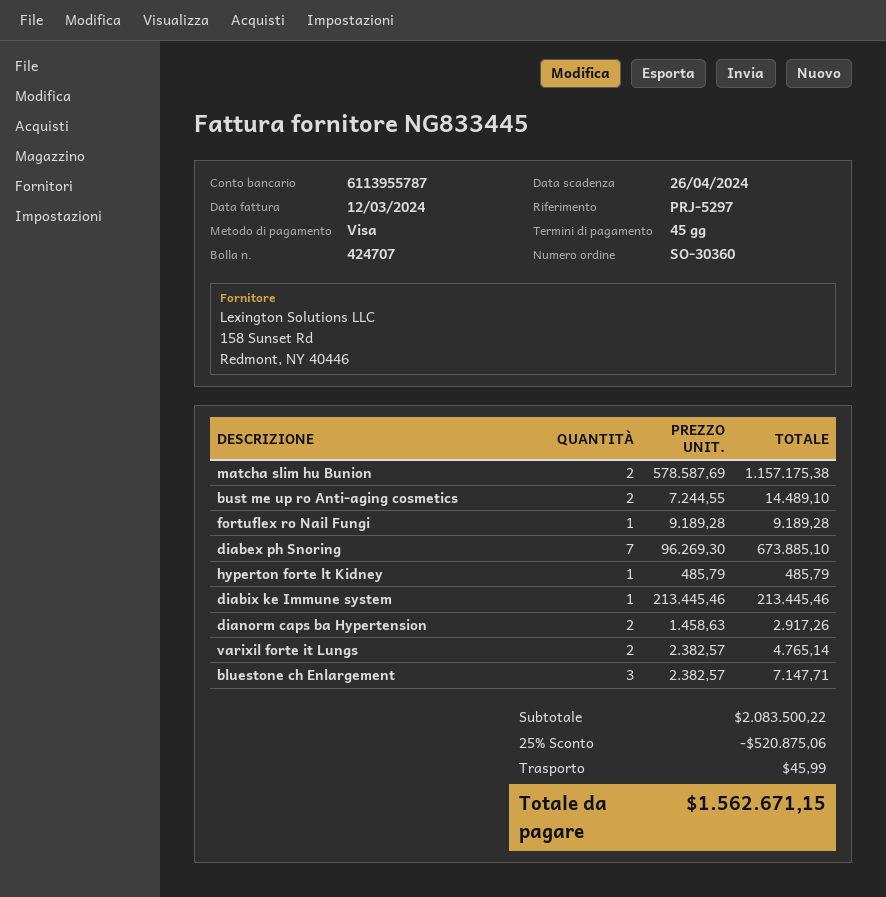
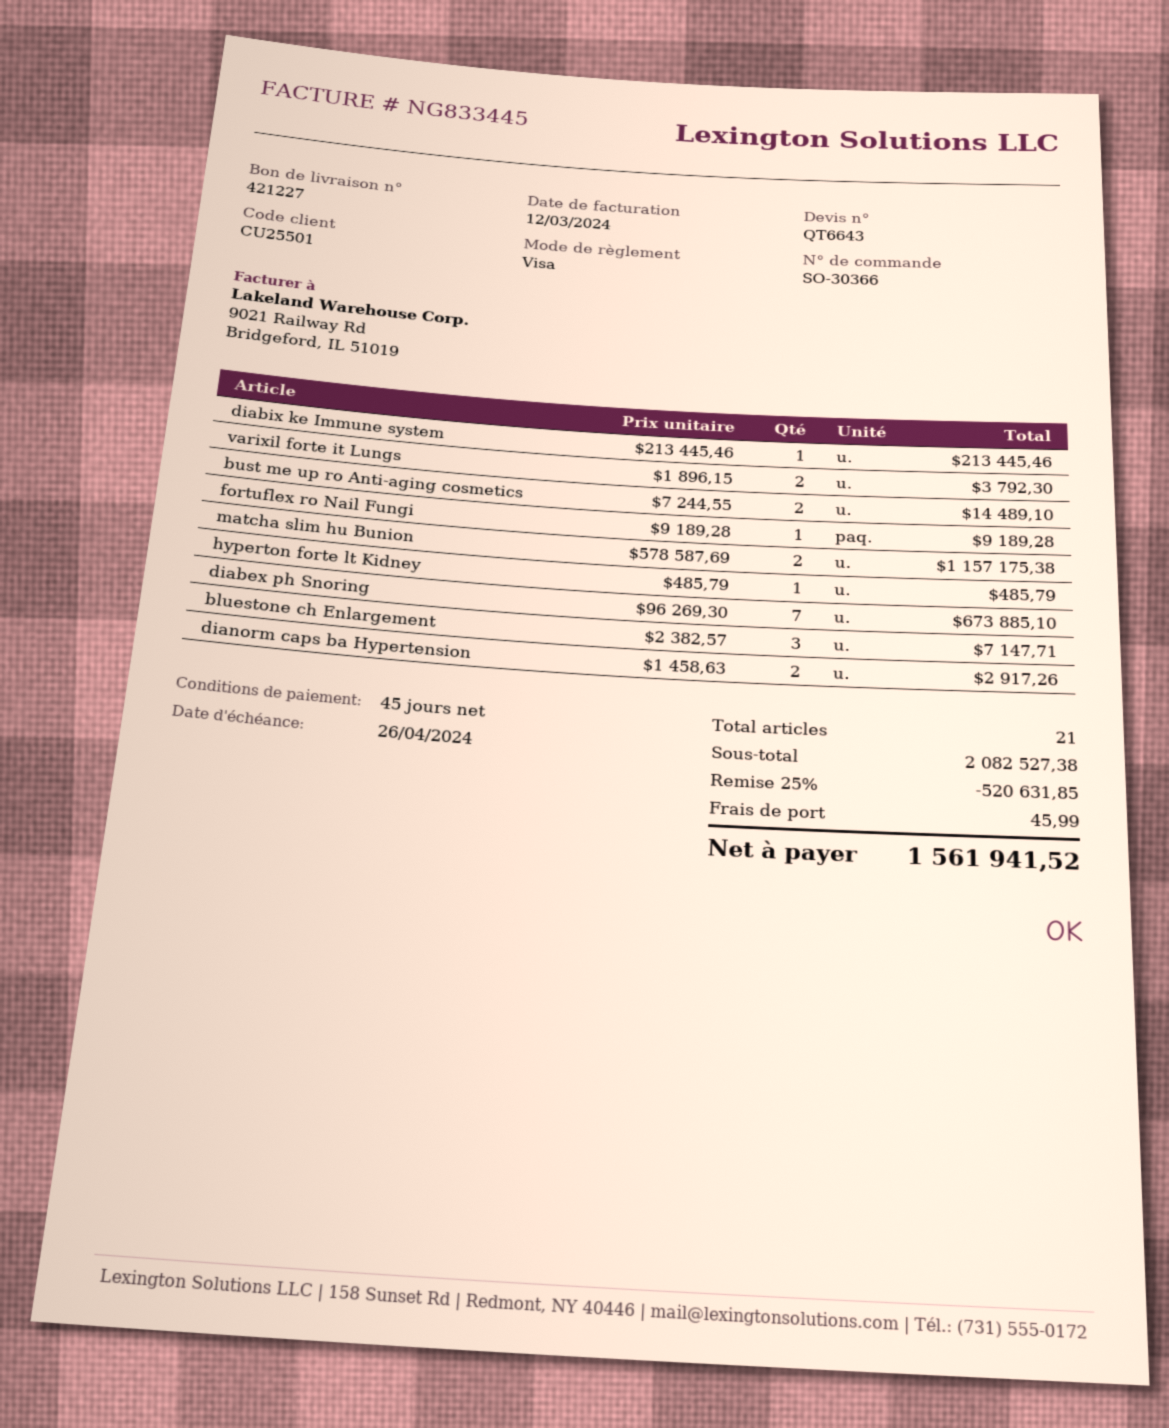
order number: SO-30360 -> SO-30366
delivery note number: 424707 -> 421227
varixil forte it Lungs: 2 x 2382.57 = 4765.14 -> 2 x 1896.15 = 3792.30
subtotal: 2083500.22 -> 2082527.38
discount: 25% = 520875.06 -> 25% = 520631.85
total: 1562671.15 -> 1561941.52

